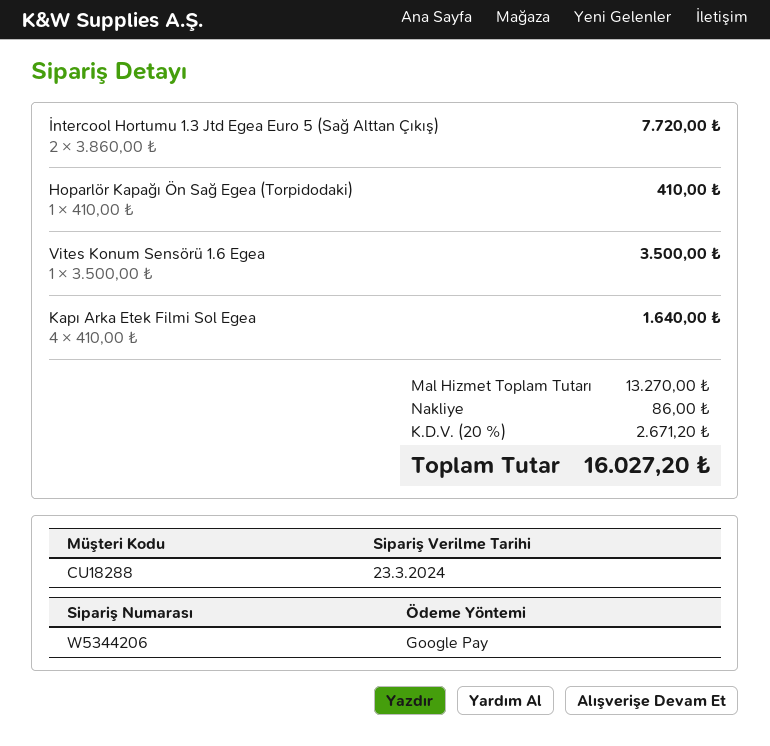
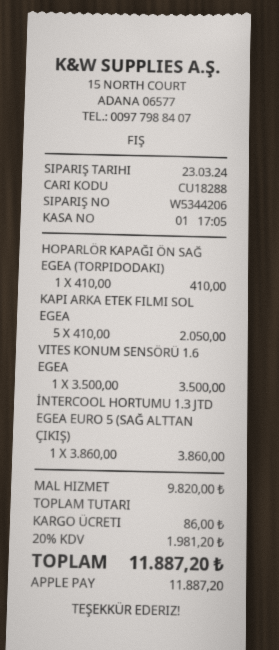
payment method: Google Pay -> Apple Pay
İntercool Hortumu 1.3 Jtd Egea Euro 5 (Sağ Alttan Çıkış): 2 x 3860.00 = 7720.00 -> 1 x 3860.00 = 3860.00
Kapı Arka Etek Filmi Sol Egea: 4 x 410.00 = 1640.00 -> 5 x 410.00 = 2050.00
subtotal: 13270.00 -> 9820.00
tax: 20% = 2671.20 -> 20% = 1981.20
total: 16027.20 -> 11887.20

